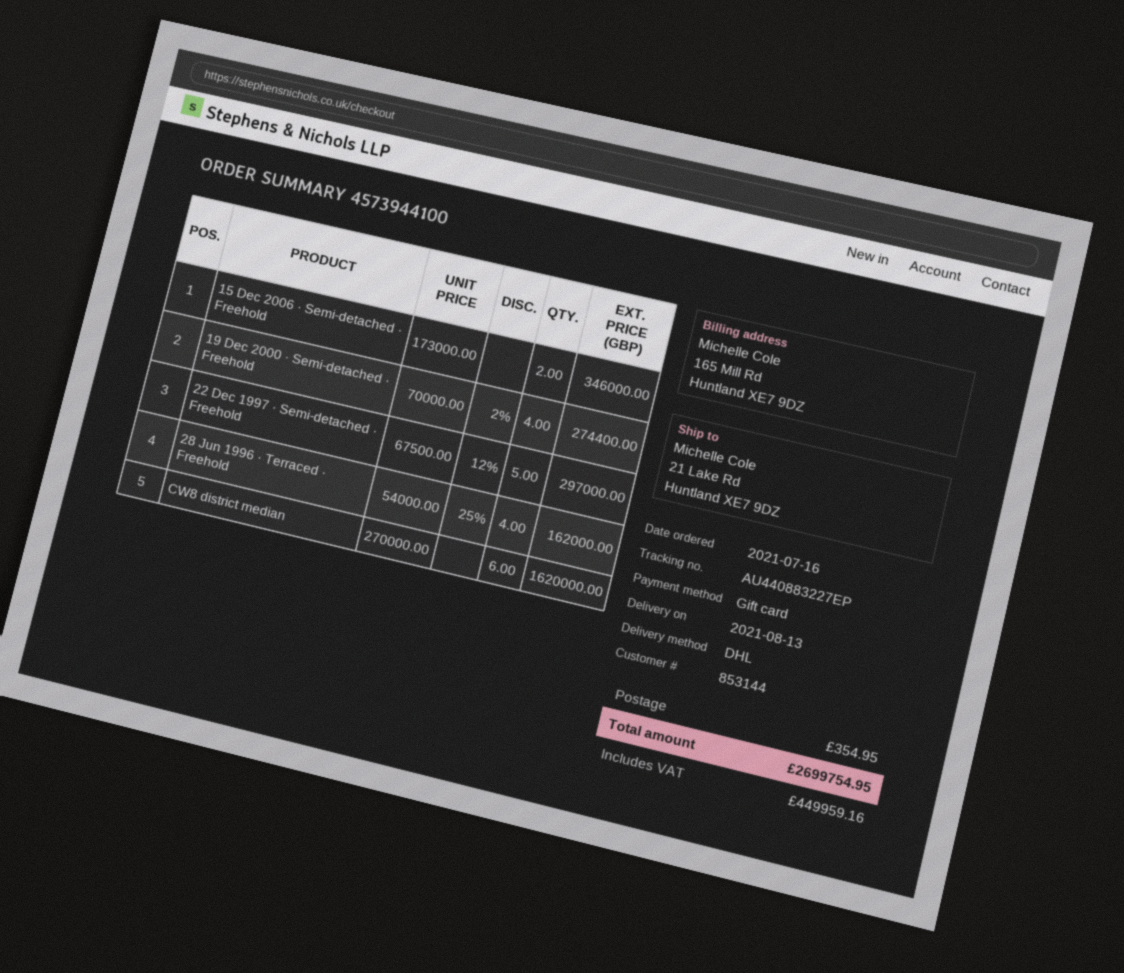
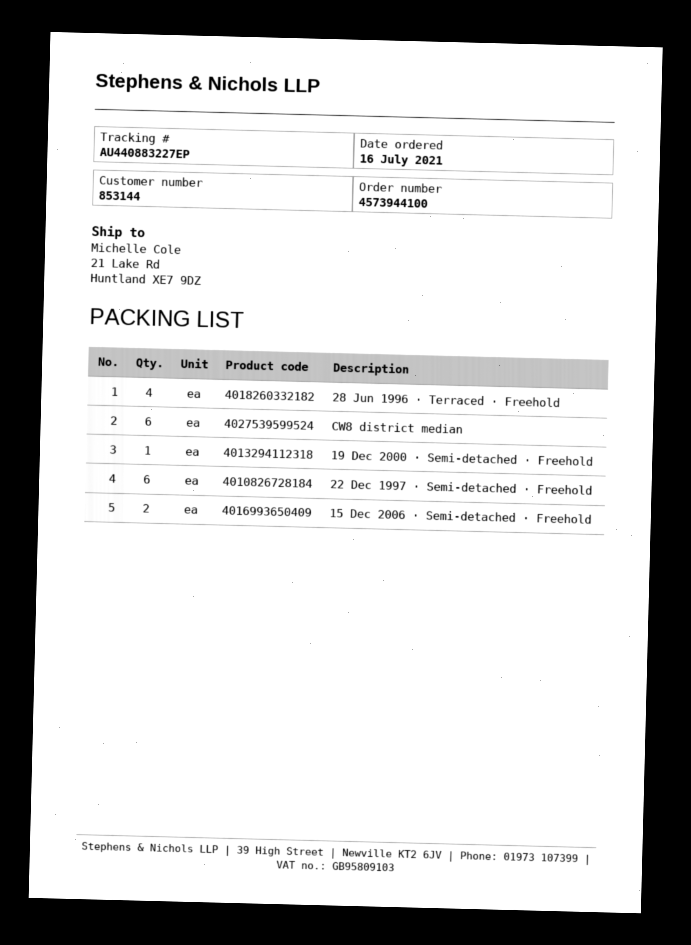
19 Dec 2000 · Semi-detached · Freehold: 4 -> 1
22 Dec 1997 · Semi-detached · Freehold: 5 -> 6

